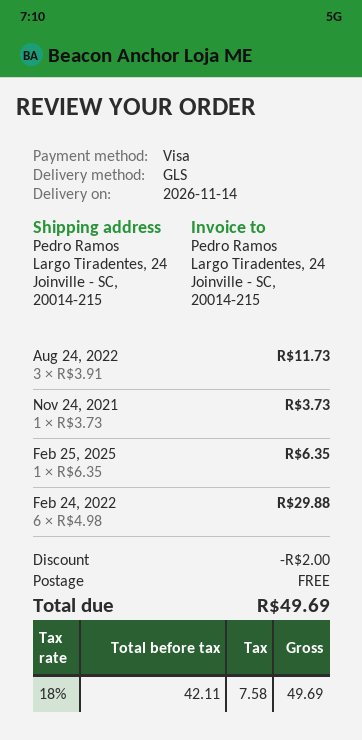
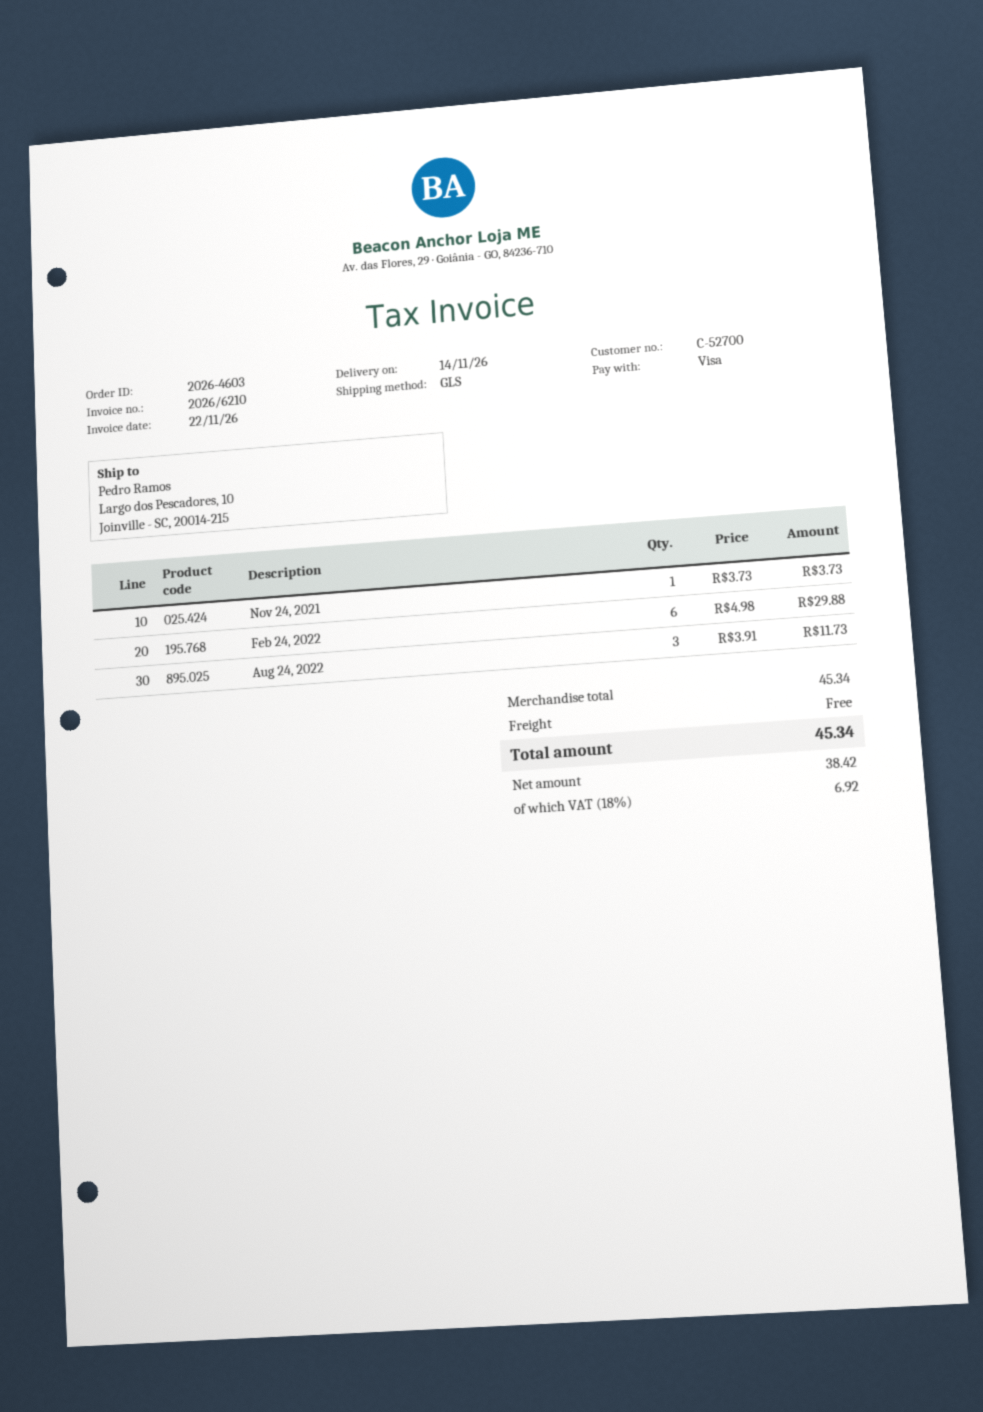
ship to: Largo Tiradentes, 24, Joinville - SC, 20014-215 -> Largo dos Pescadores, 10, Joinville - SC, 20014-215
Feb 25, 2025: 1 x 6.35 = 6.35 -> none
discount: 2.00 -> none
net: 42.11 -> 38.42
tax: 18% = 7.58 -> 18% = 6.92
total: 49.69 -> 45.34

